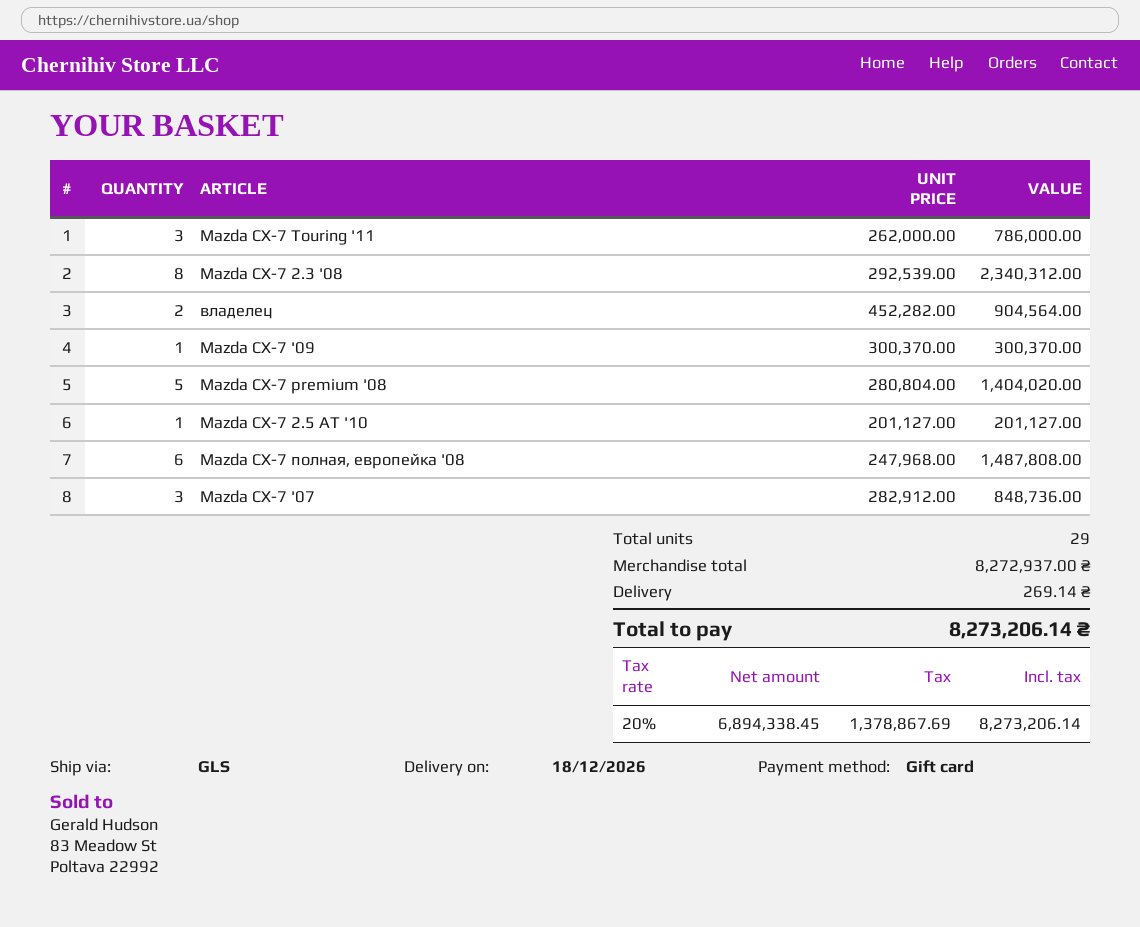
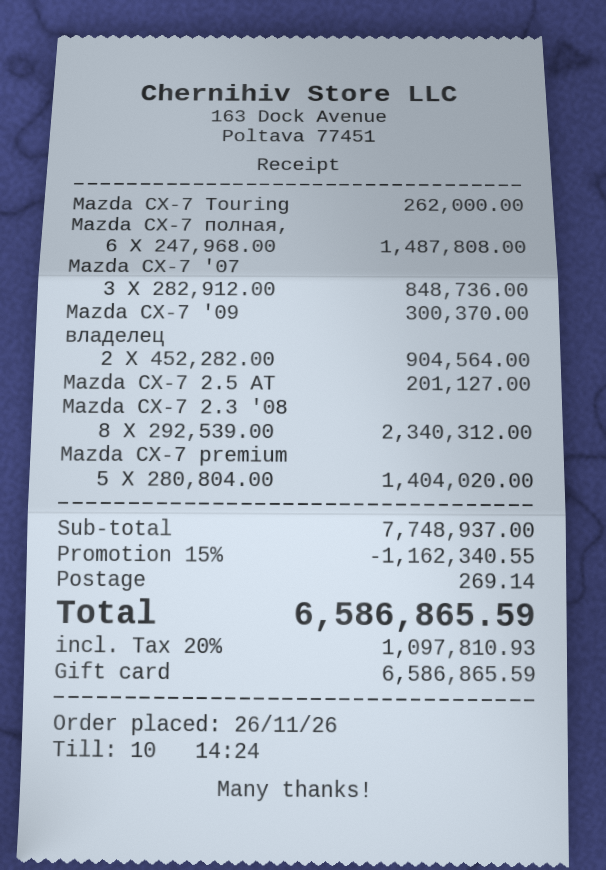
Mazda CX-7 Touring '11: 3 x 262000.00 = 786000.00 -> 1 x 262000.00 = 262000.00
subtotal: 8272937.00 -> 7748937.00
discount: none -> 15% = 1162340.55
tax: 20% = 1378867.69 -> 20% = 1097810.93
total: 8273206.14 -> 6586865.59

